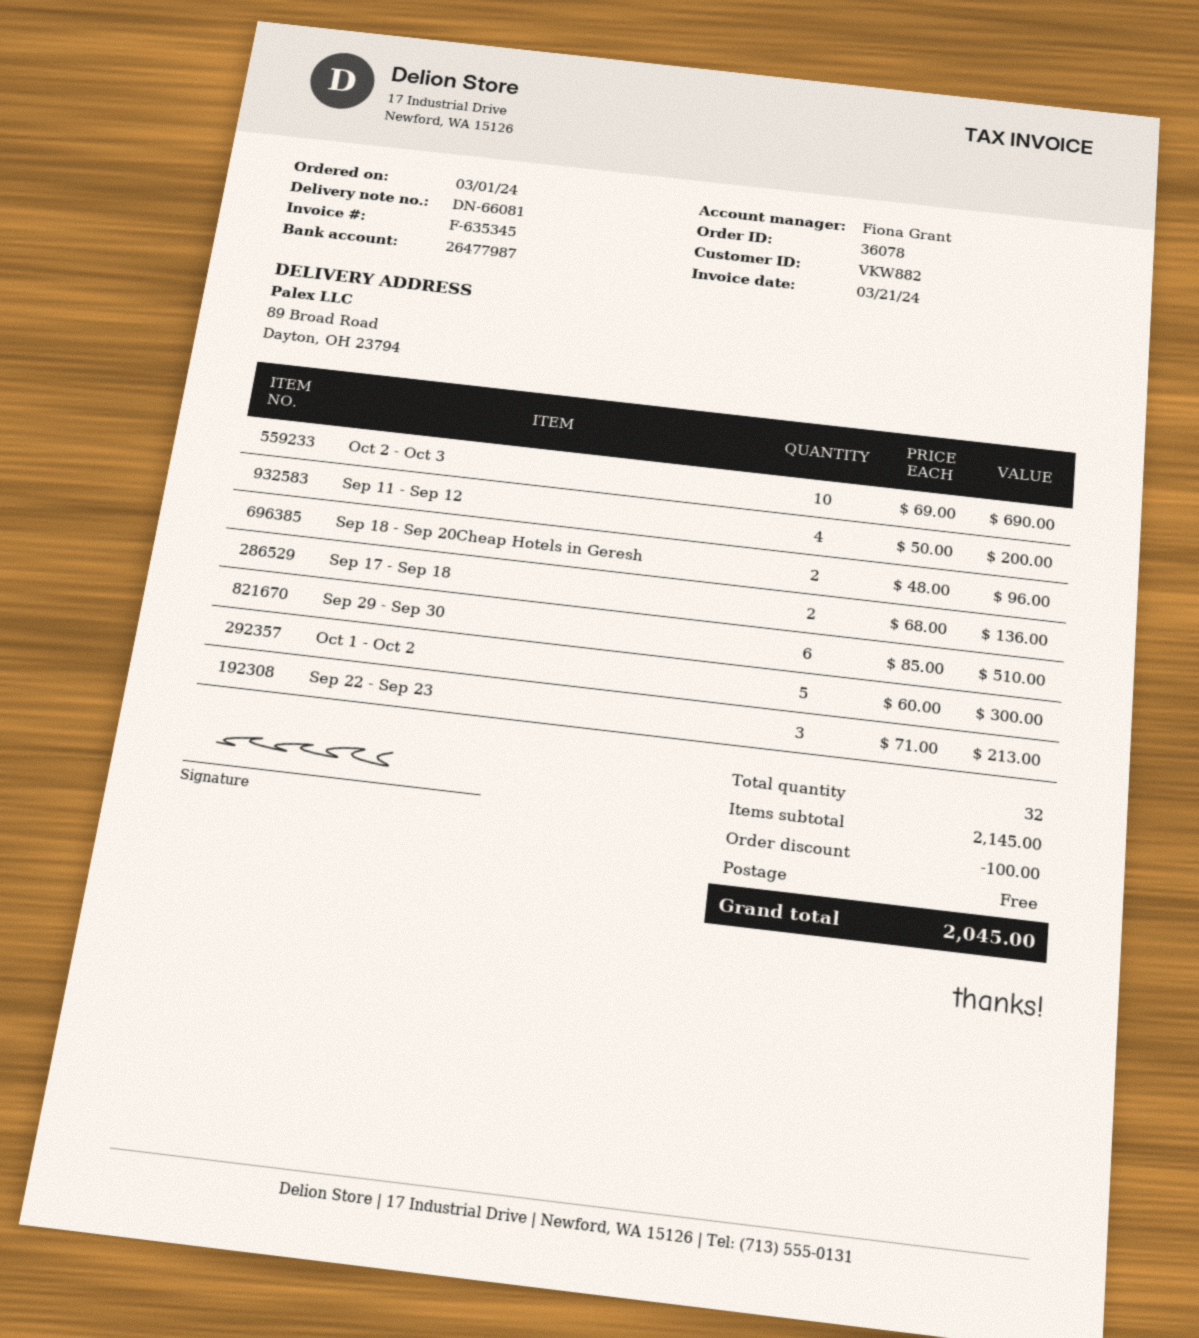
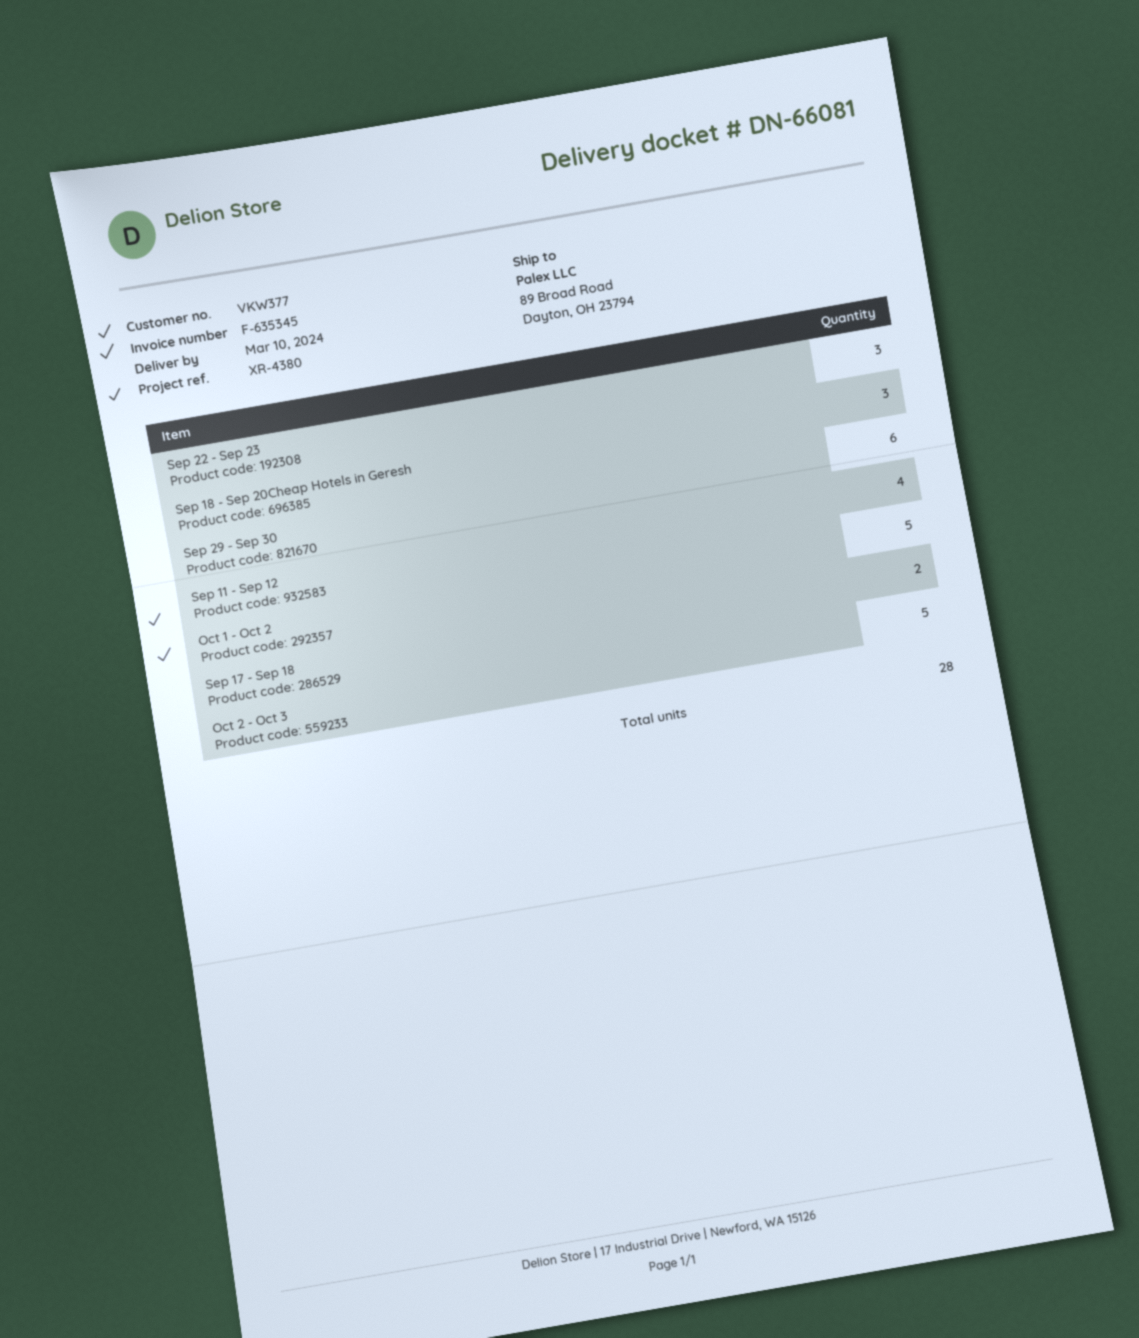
customer number: VKW882 -> VKW377
Oct 2 - Oct 3: 10 -> 5
Sep 18 - Sep 20Cheap Hotels in Geresh: 2 -> 3
total quantity: 32 -> 28

